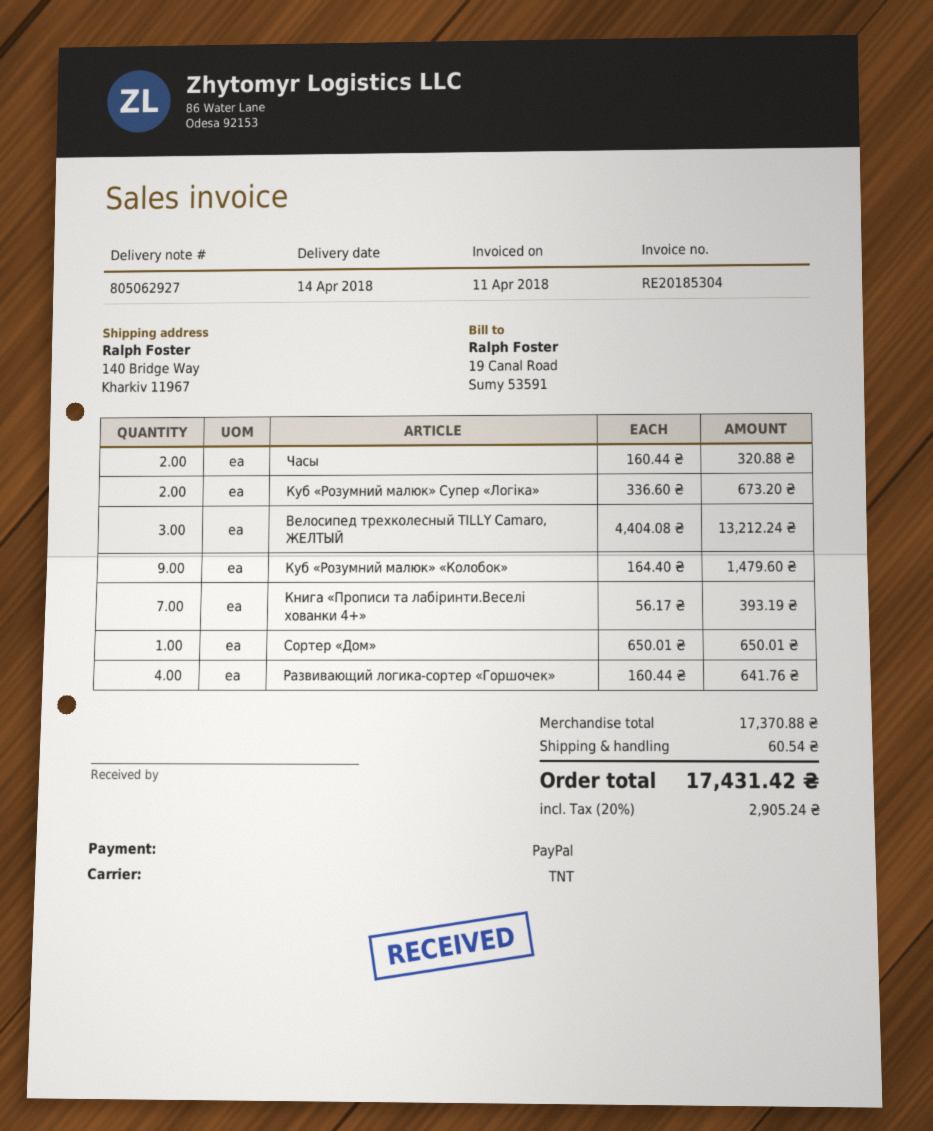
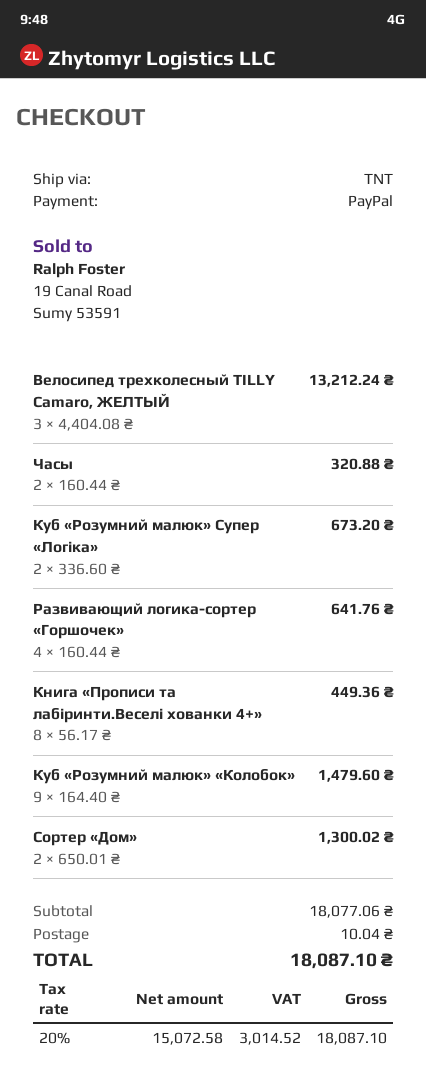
Книга «Прописи та лабіринти.Веселі хованки 4+»: 7 x 56.17 = 393.19 -> 8 x 56.17 = 449.36
Сортер «Дом»: 1 x 650.01 = 650.01 -> 2 x 650.01 = 1300.02
subtotal: 17370.88 -> 18077.06
shipping: 60.54 -> 10.04
tax: 20% = 2905.24 -> 20% = 3014.52
total: 17431.42 -> 18087.10

